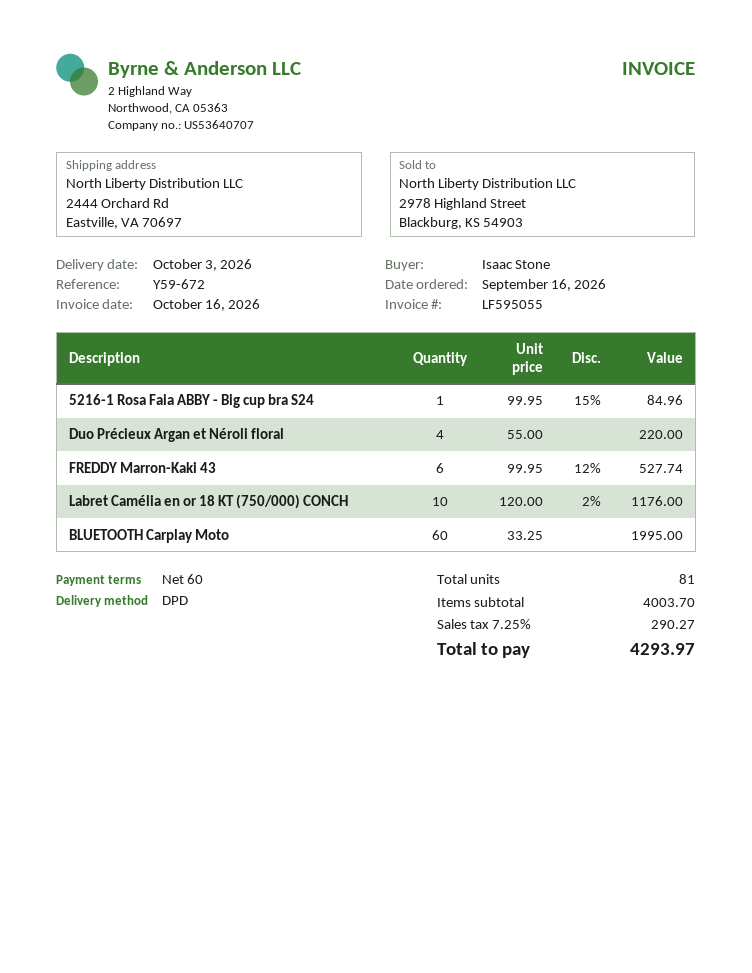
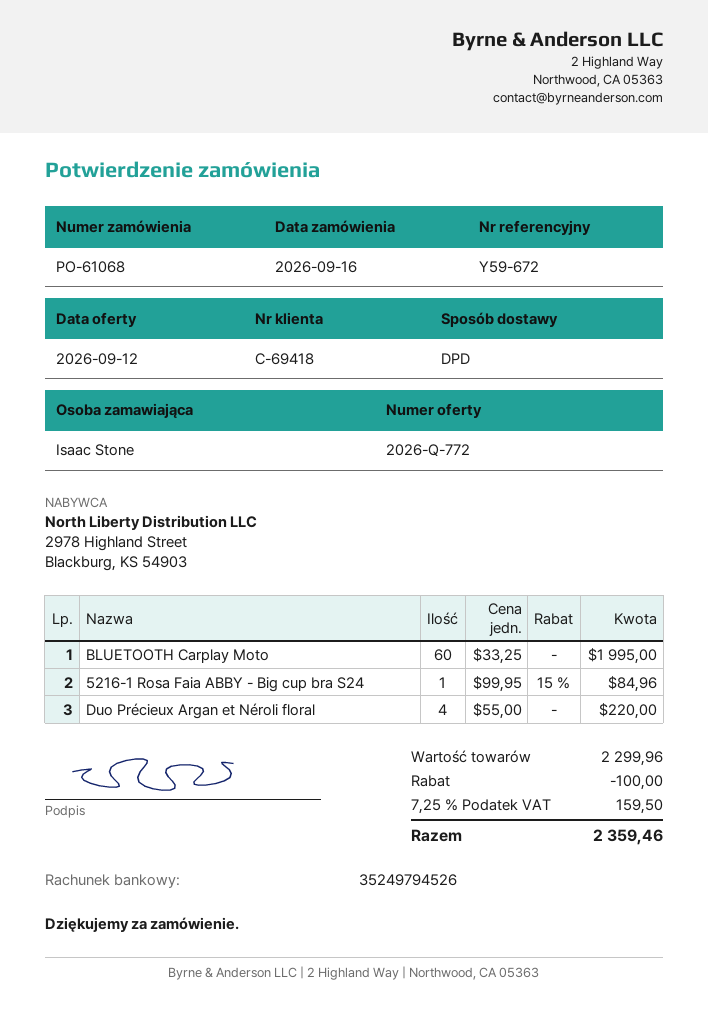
FREDDY Marron-Kaki 43: 6 x 99.95 - 12% = 527.74 -> none
Labret Camélia en or 18 KT (750/000) CONCH: 10 x 120.00 - 2% = 1176.00 -> none
subtotal: 4003.70 -> 2299.96
discount: none -> 100.00
tax: 7.25% = 290.27 -> 7.25% = 159.50
total: 4293.97 -> 2359.46

